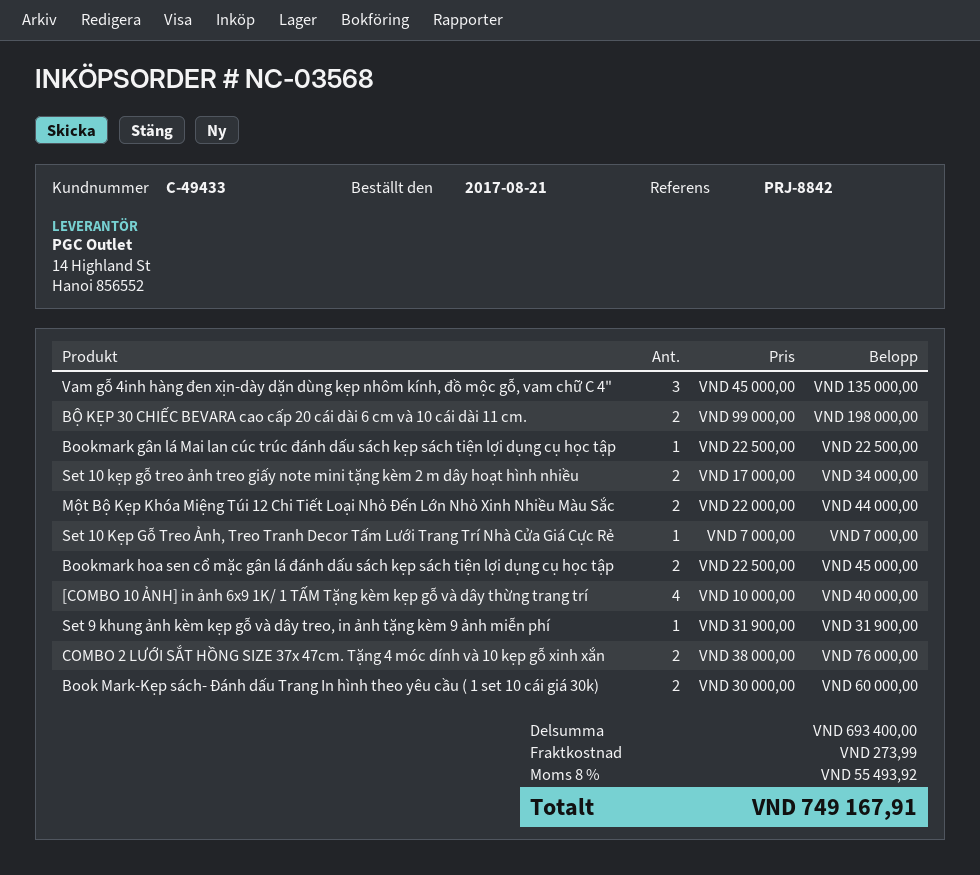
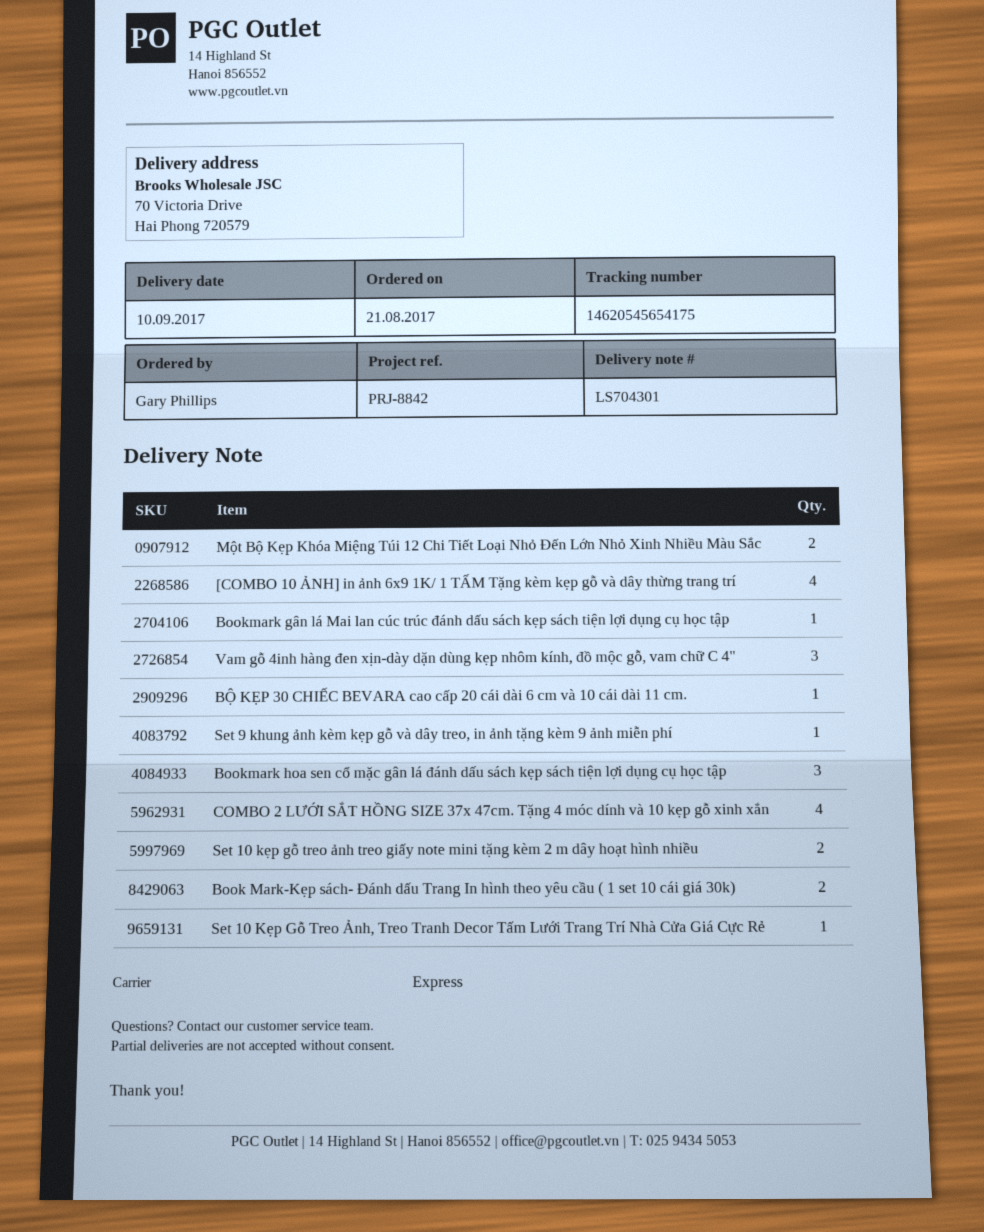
BỘ KẸP 30 CHIẾC BEVARA cao cấp 20 cái dài 6 cm và 10 cái dài 11 cm.: 2 -> 1
Bookmark hoa sen cổ mặc gân lá đánh dấu sách kẹp sách tiện lợi dụng cụ học tập: 2 -> 3
COMBO 2 LƯỚI SẮT HỒNG SIZE 37x 47cm. Tặng 4 móc dính và 10 kẹp gỗ xinh xắn: 2 -> 4

